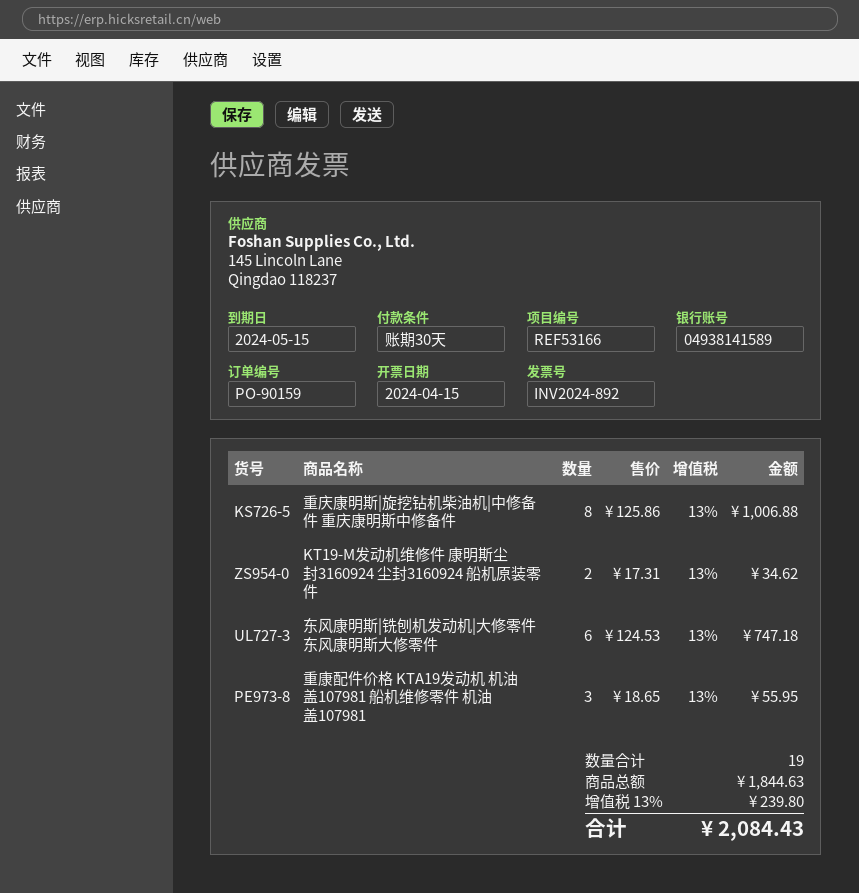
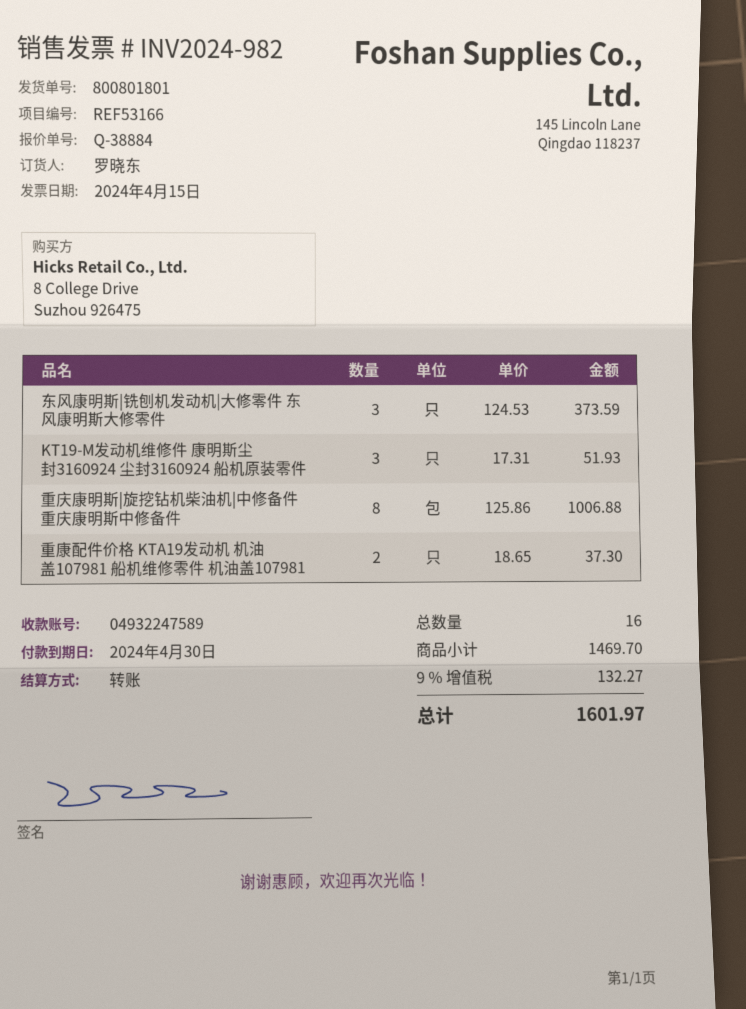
invoice number: INV2024-892 -> INV2024-982
due date: 2024-05-15 -> 2024-04-30
bank account: 04938141589 -> 04932247589
KT19-M发动机维修件 康明斯尘封3160924 尘封3160924 船机原装零件: 2 x 17.31 = 34.62 -> 3 x 17.31 = 51.93
东风康明斯|铣刨机发动机|大修零件 东风康明斯大修零件: 6 x 124.53 = 747.18 -> 3 x 124.53 = 373.59
重康配件价格 KTA19发动机 机油盖107981 船机维修零件 机油盖107981: 3 x 18.65 = 55.95 -> 2 x 18.65 = 37.30
total quantity: 19 -> 16
subtotal: 1844.63 -> 1469.70
tax: 13% = 239.80 -> 9% = 132.27
total: 2084.43 -> 1601.97

